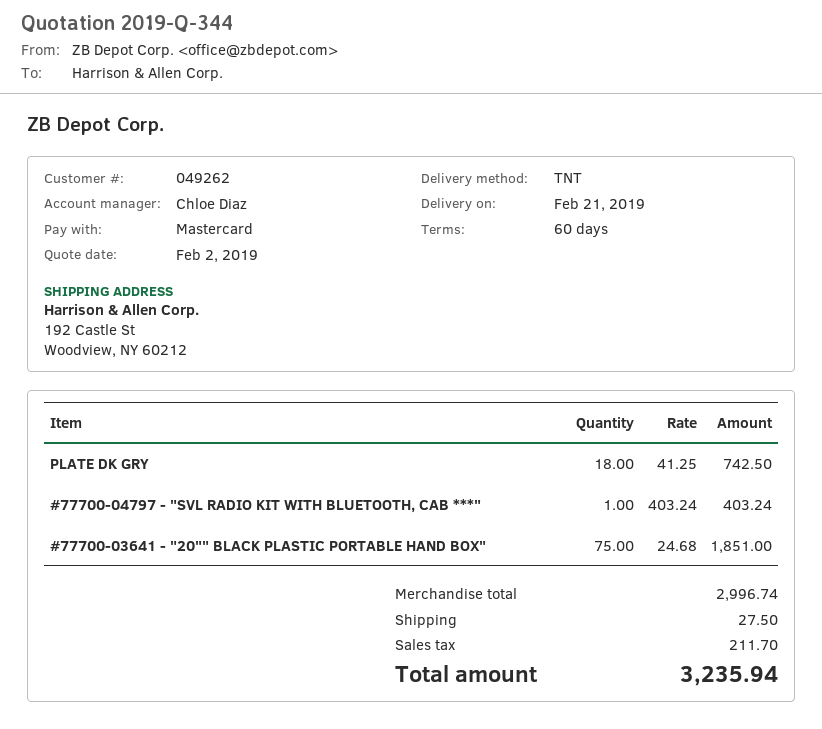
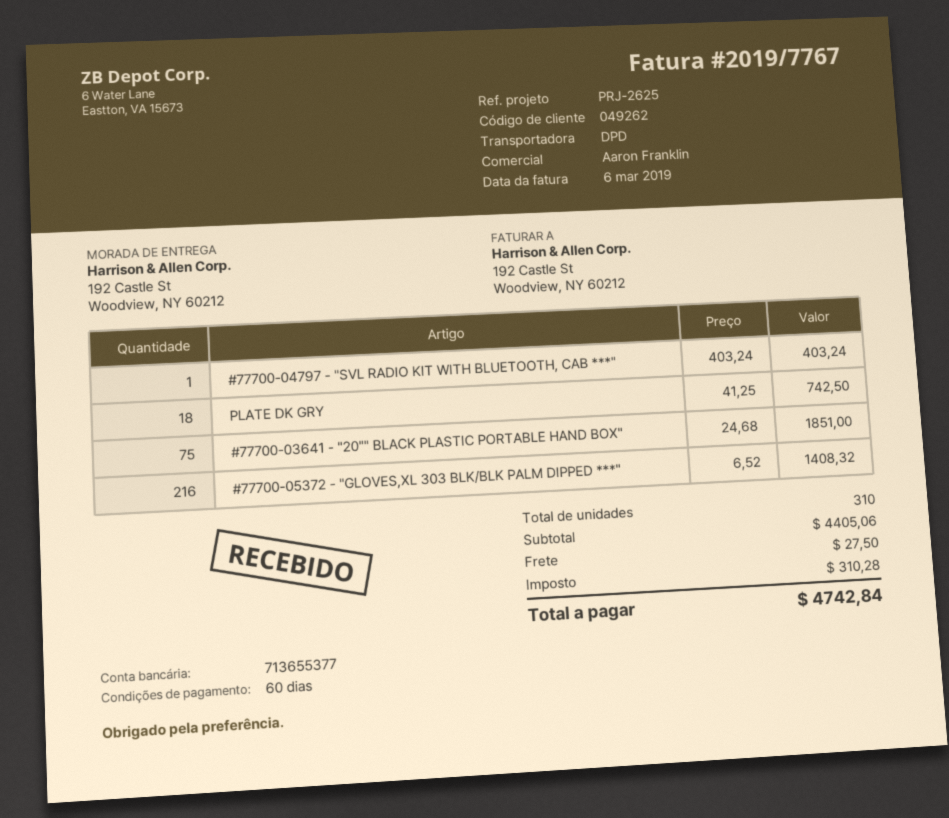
sales rep: Chloe Diaz -> Aaron Franklin
shipping method: TNT -> DPD
#77700-05372 - "GLOVES,XL 303 BLK/BLK PALM DIPPED ***": none -> 216 x 6.52 = 1408.32
subtotal: 2996.74 -> 4405.06
tax: 211.70 -> 310.28
total: 3235.94 -> 4742.84

